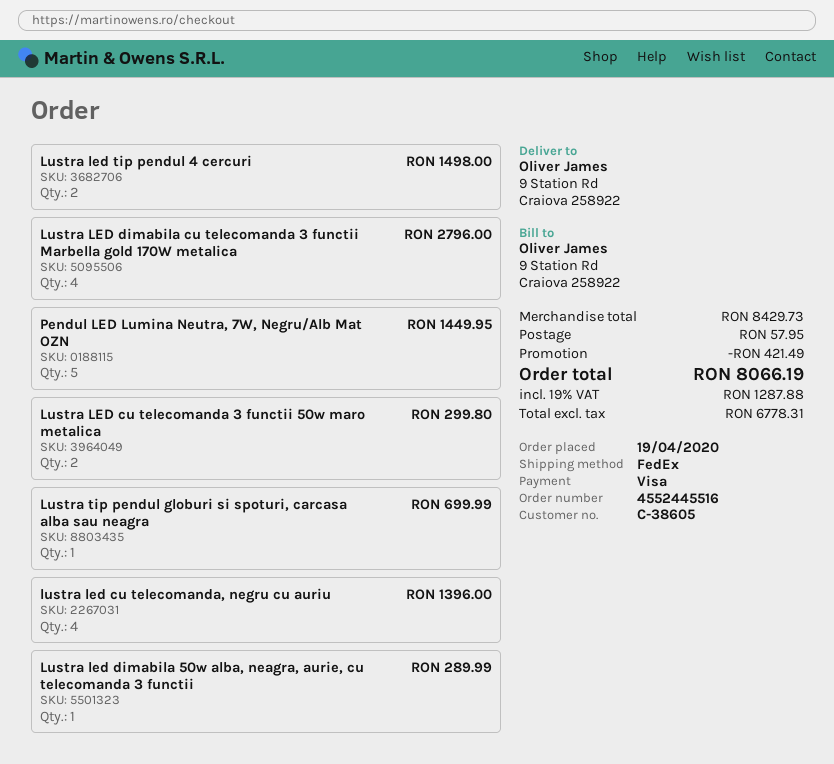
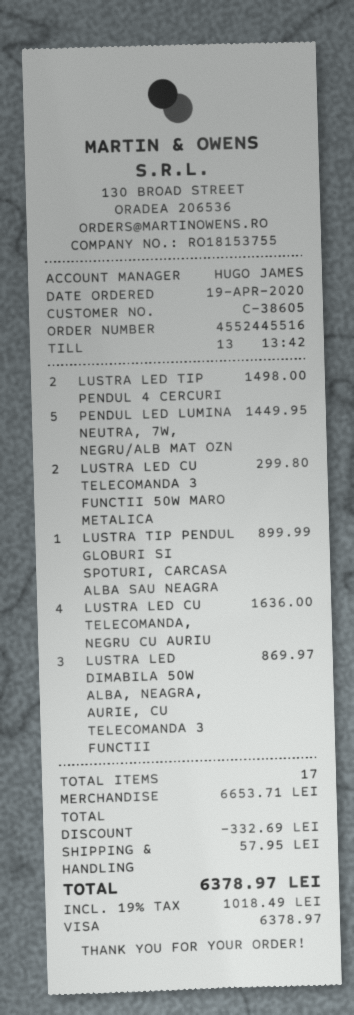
Lustra LED dimabila cu telecomanda 3 functii Marbella gold 170W metalica: 4 for 2796.00 -> none
Lustra tip pendul globuri si spoturi, carcasa alba sau neagra: 1 for 699.99 -> 1 for 899.99
lustra led cu telecomanda, negru cu auriu: 4 for 1396.00 -> 4 for 1636.00
Lustra led dimabila 50w alba, neagra, aurie, cu telecomanda 3 functii: 1 for 289.99 -> 3 for 869.97
subtotal: 8429.73 -> 6653.71
discount: 421.49 -> 332.69
tax: 19% = 1287.88 -> 19% = 1018.49
total: 8066.19 -> 6378.97

